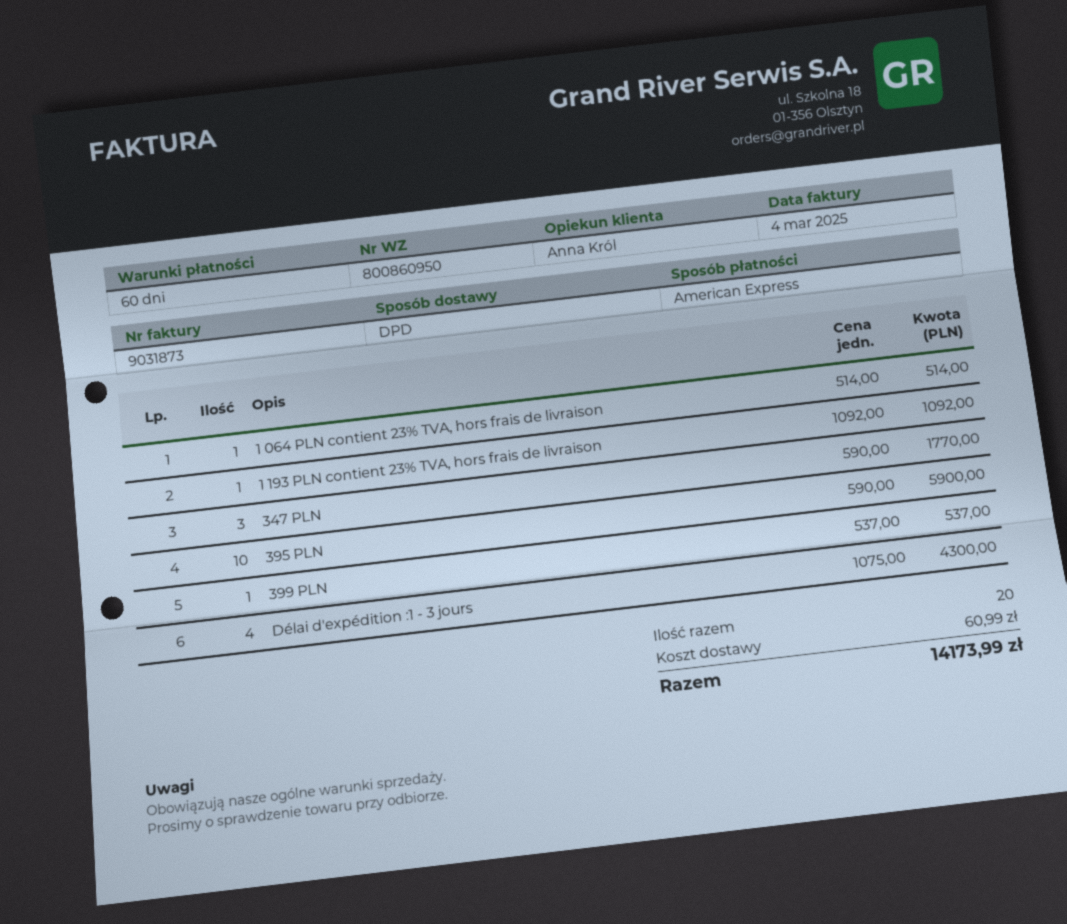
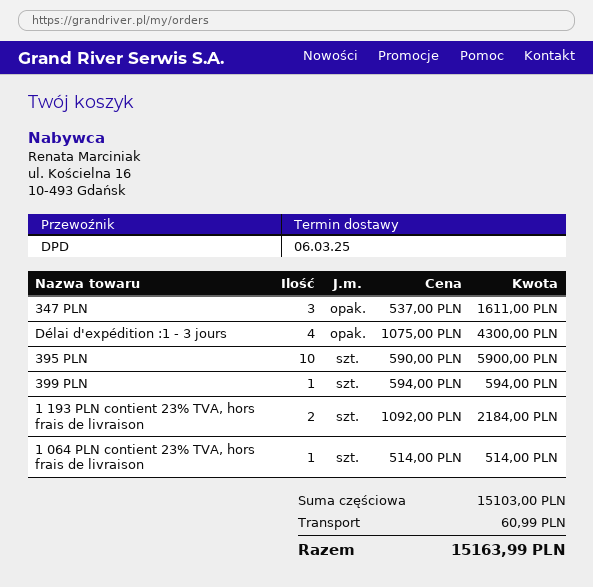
1 193 PLN contient 23% TVA, hors frais de livraison: 1 x 1092.00 = 1092.00 -> 2 x 1092.00 = 2184.00
347 PLN: 3 x 590.00 = 1770.00 -> 3 x 537.00 = 1611.00
399 PLN: 1 x 537.00 = 537.00 -> 1 x 594.00 = 594.00
total: 14173.99 -> 15163.99

